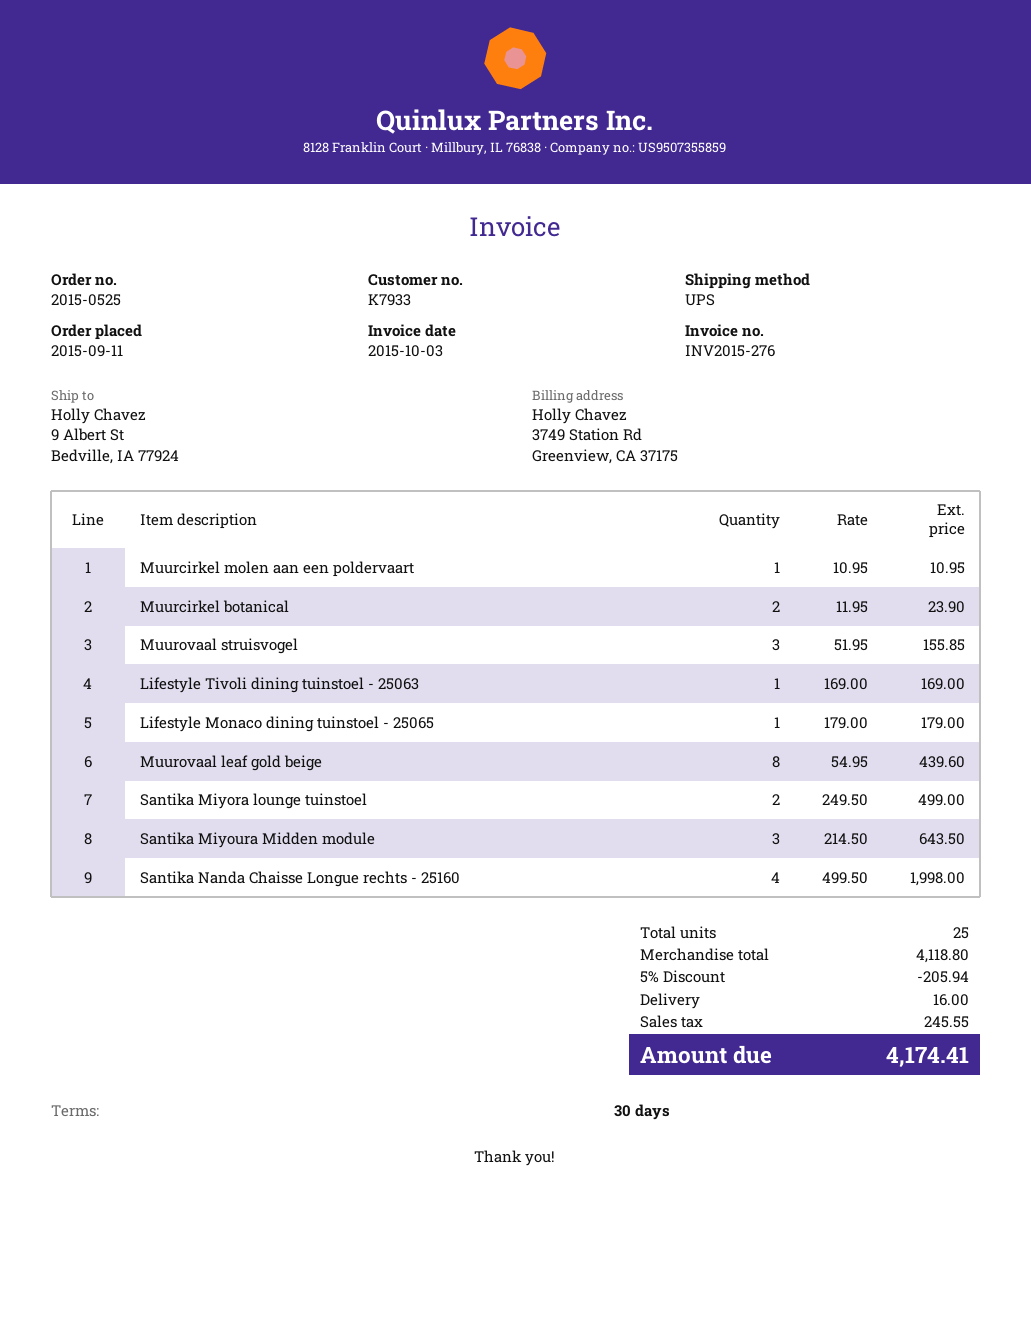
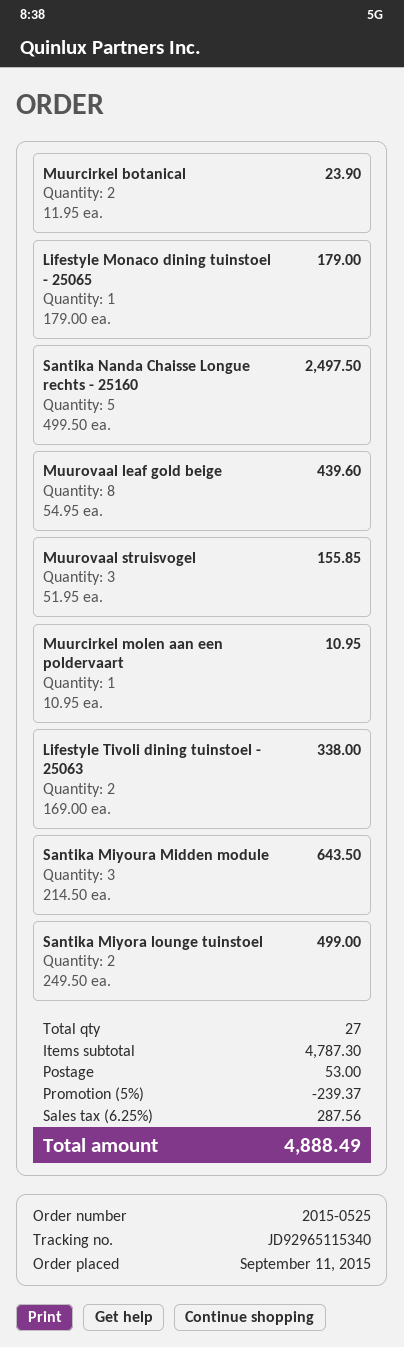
Lifestyle Tivoli dining tuinstoel - 25063: 1 x 169.00 = 169.00 -> 2 x 169.00 = 338.00
Santika Nanda Chaisse Longue rechts - 25160: 4 x 499.50 = 1998.00 -> 5 x 499.50 = 2497.50
total quantity: 25 -> 27
subtotal: 4118.80 -> 4787.30
discount: 5% = 205.94 -> 5% = 239.37
shipping: 16.00 -> 53.00
tax: 245.55 -> 287.56
total: 4174.41 -> 4888.49

